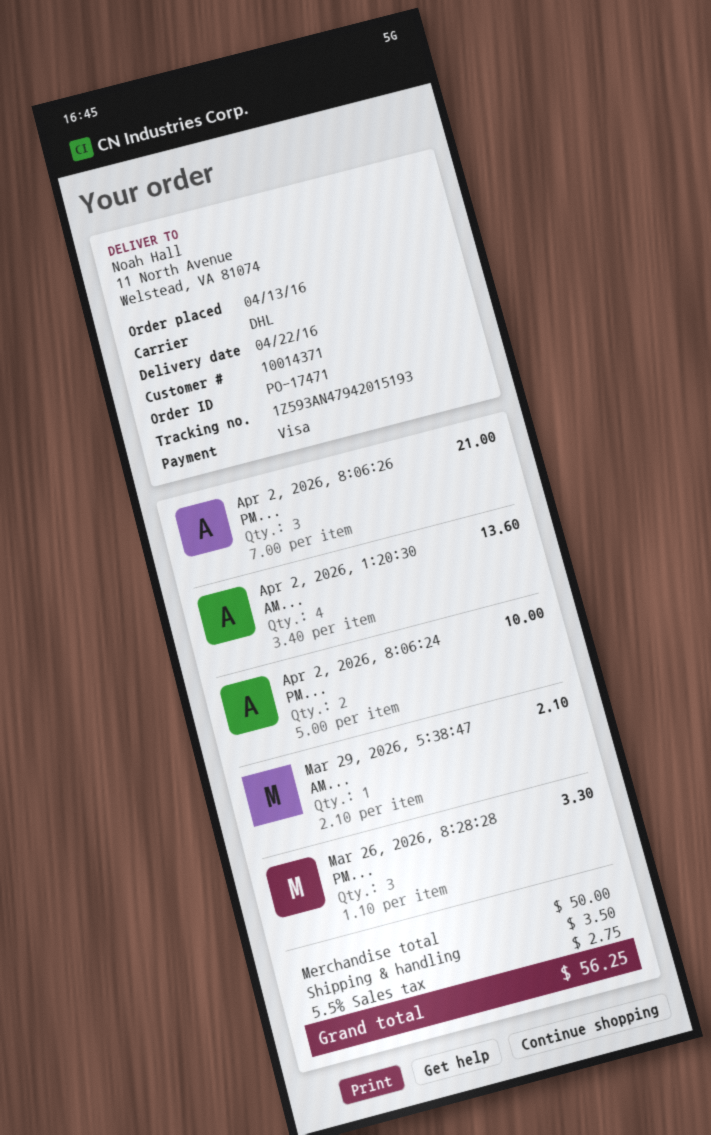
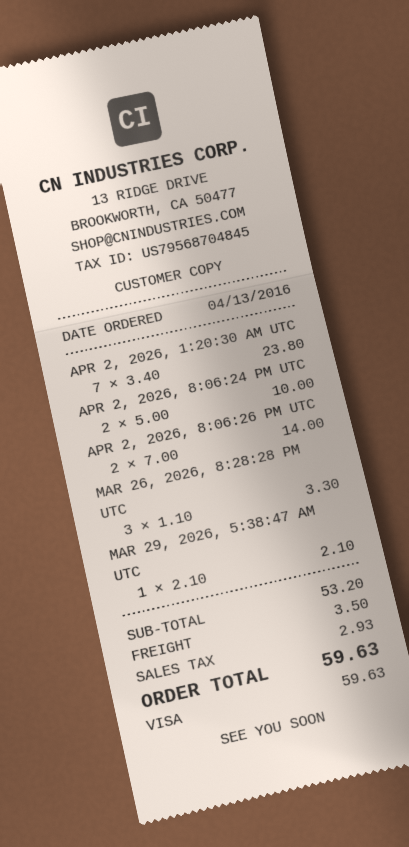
Apr 2, 2026, 8:06:26 PM...: 3 x 7.00 = 21.00 -> 2 x 7.00 = 14.00
Apr 2, 2026, 1:20:30 AM...: 4 x 3.40 = 13.60 -> 7 x 3.40 = 23.80
subtotal: 50.00 -> 53.20
tax: 2.75 -> 2.93
total: 56.25 -> 59.63

